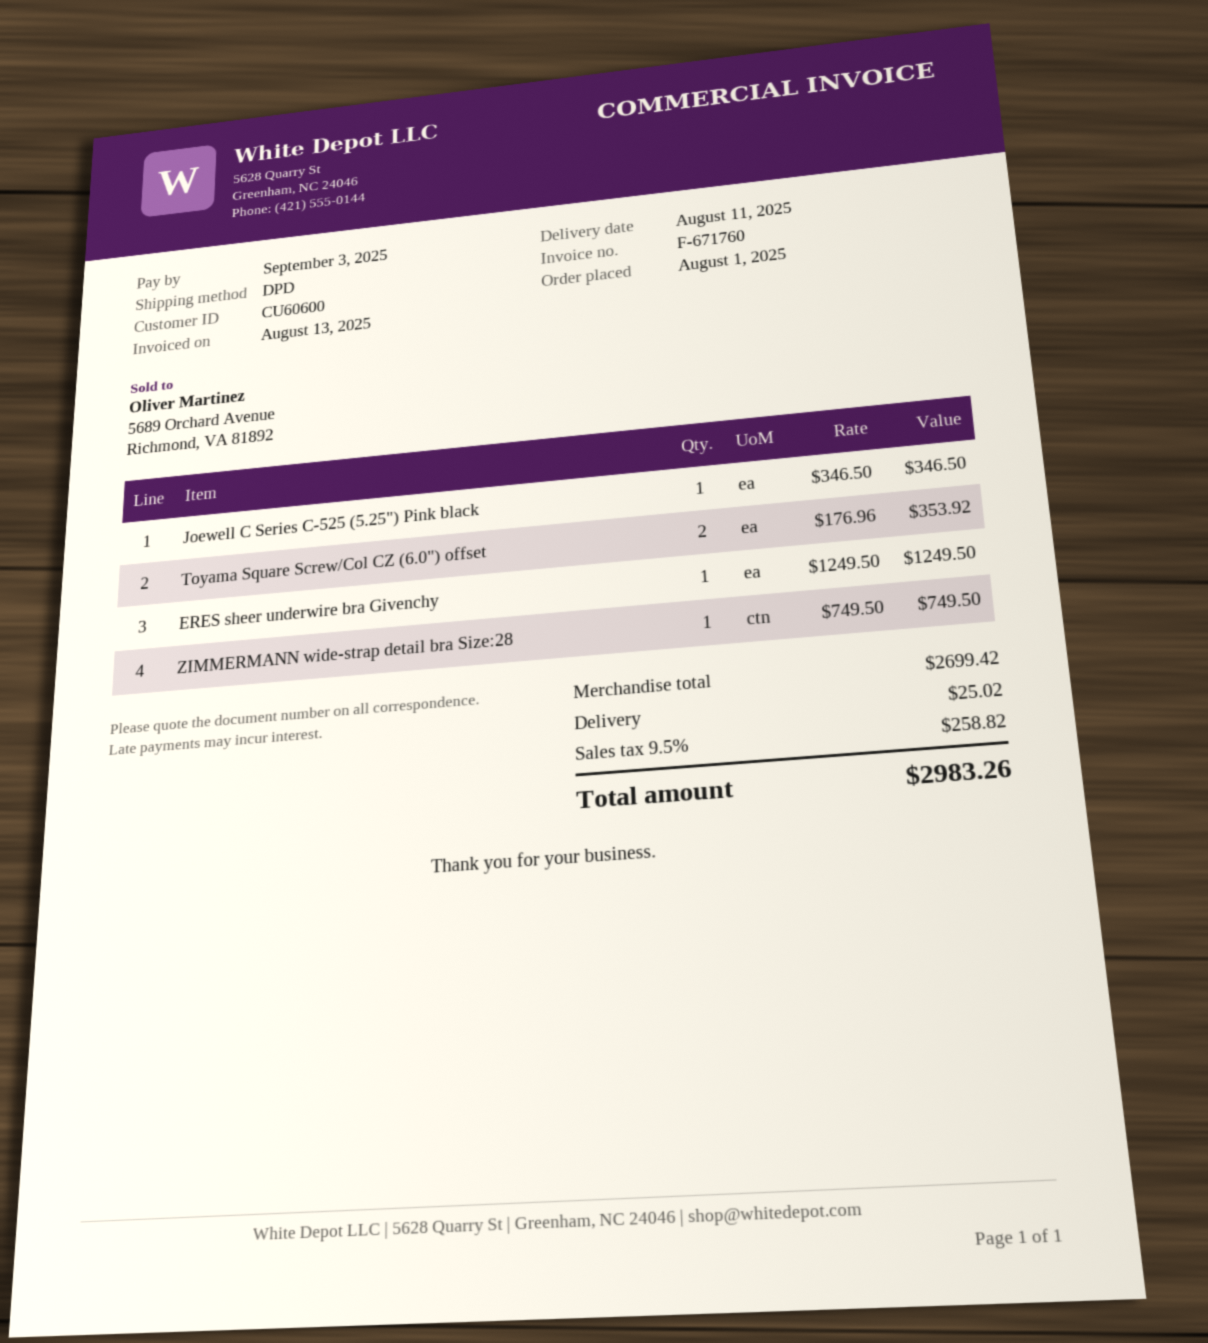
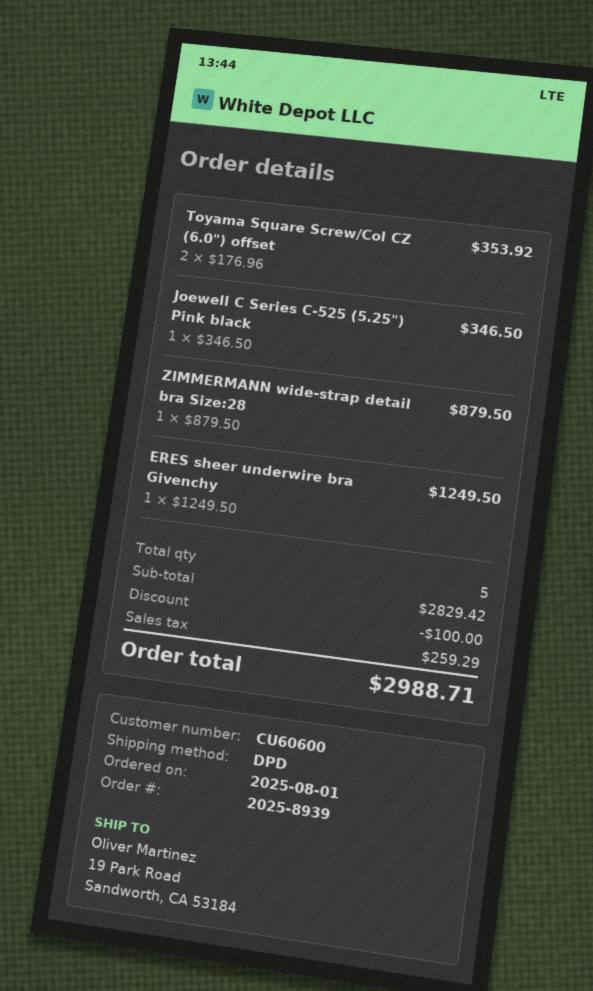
ZIMMERMANN wide-strap detail bra Size:28: 1 x 749.50 = 749.50 -> 1 x 879.50 = 879.50
subtotal: 2699.42 -> 2829.42
discount: none -> 100.00
shipping: 25.02 -> none
tax: 258.82 -> 259.29
total: 2983.26 -> 2988.71

